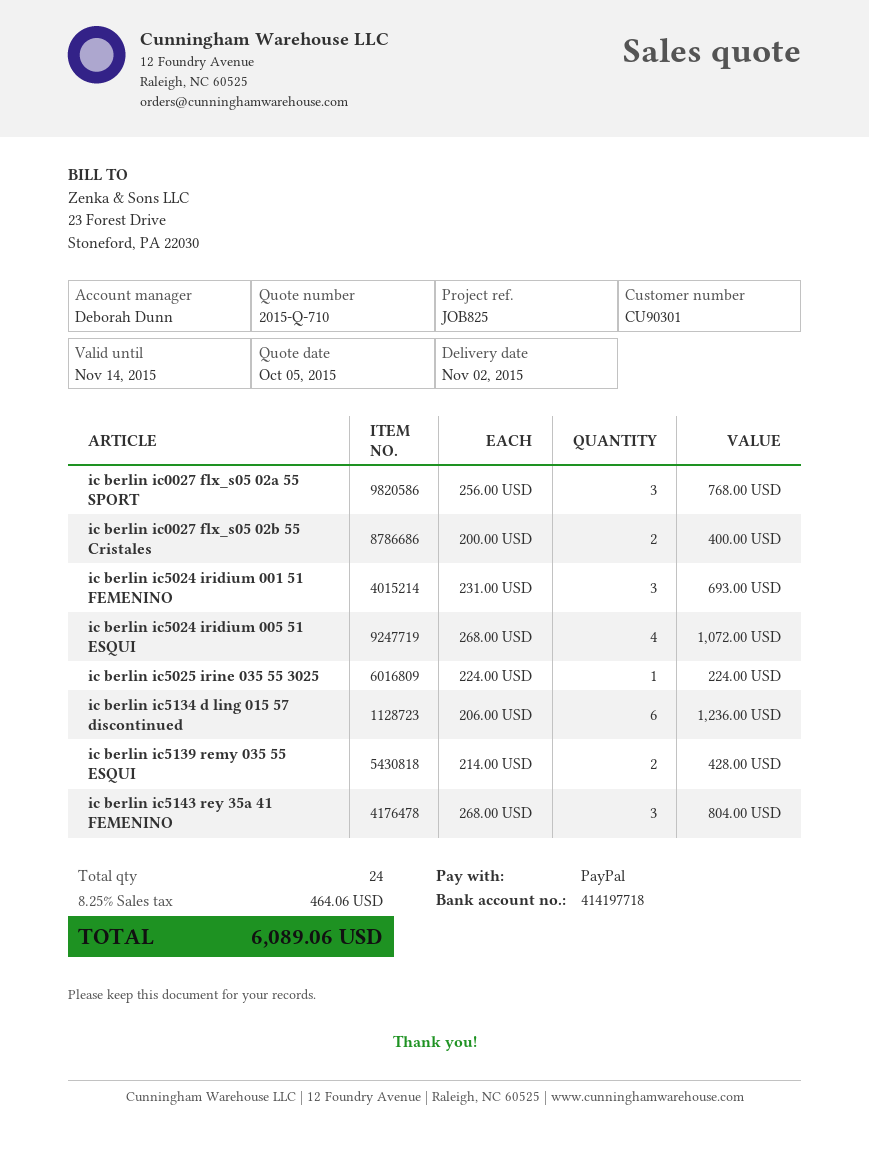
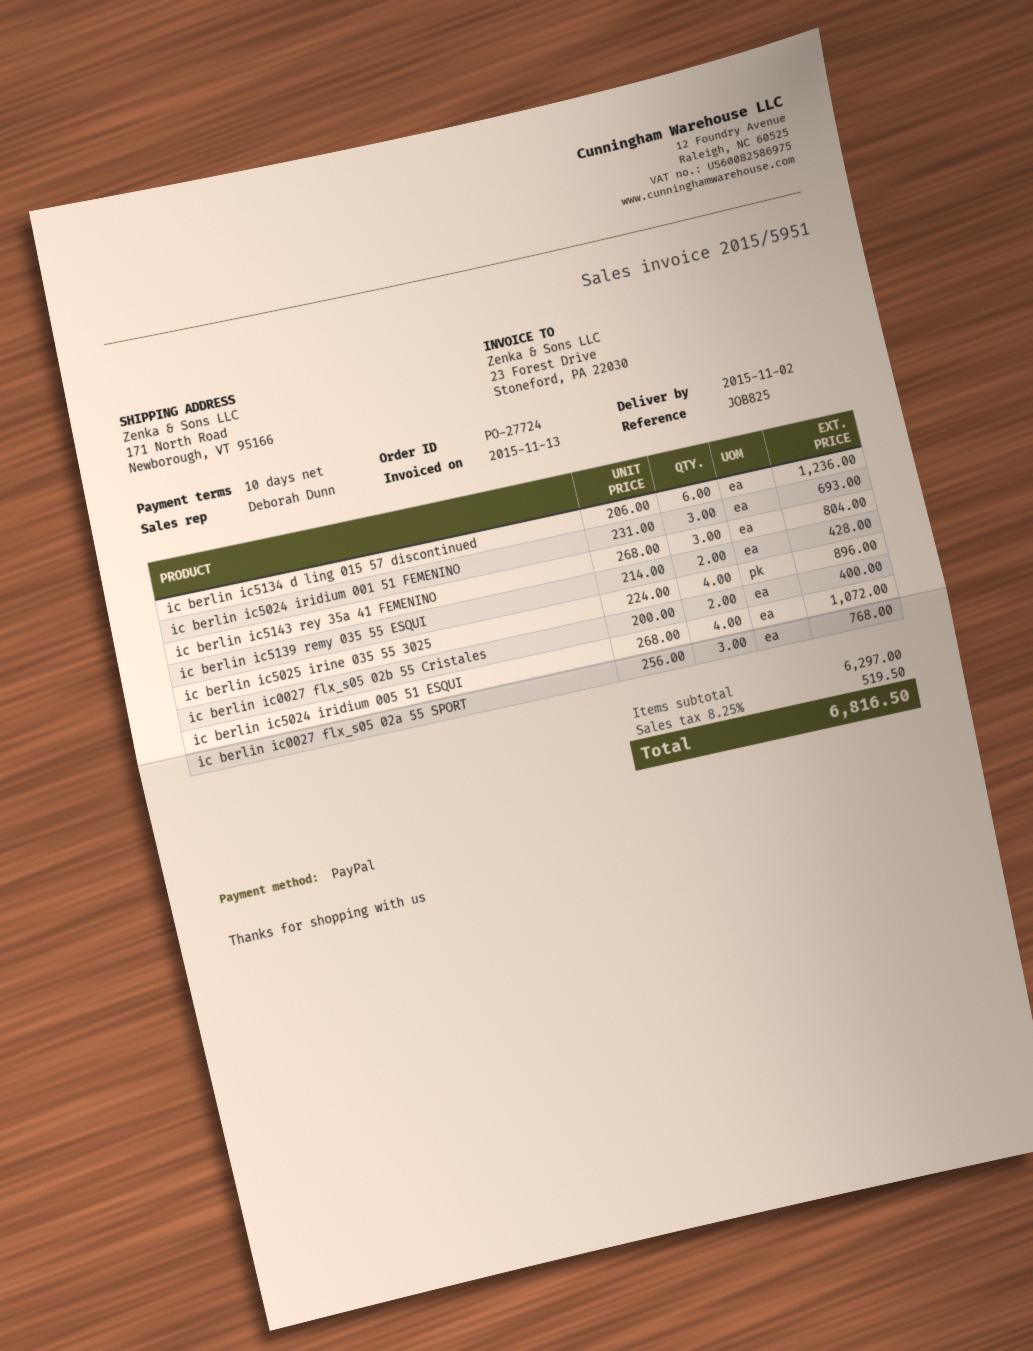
ic berlin ic5025 irine 035 55 3025: 1 x 224.00 = 224.00 -> 4 x 224.00 = 896.00
tax: 8.25% = 464.06 -> 8.25% = 519.50
total: 6089.06 -> 6816.50

